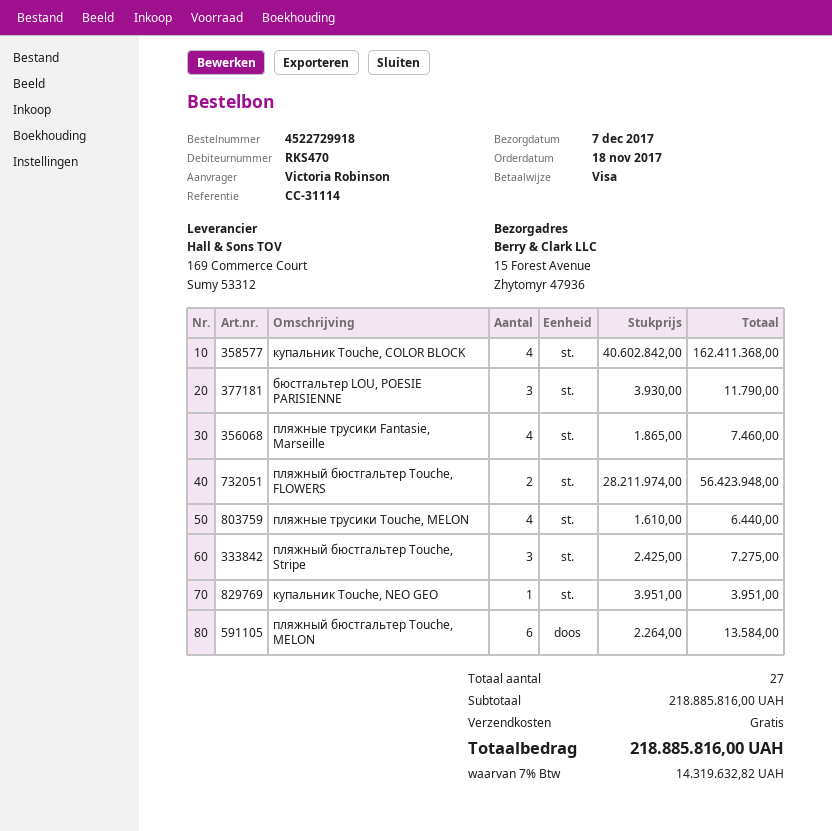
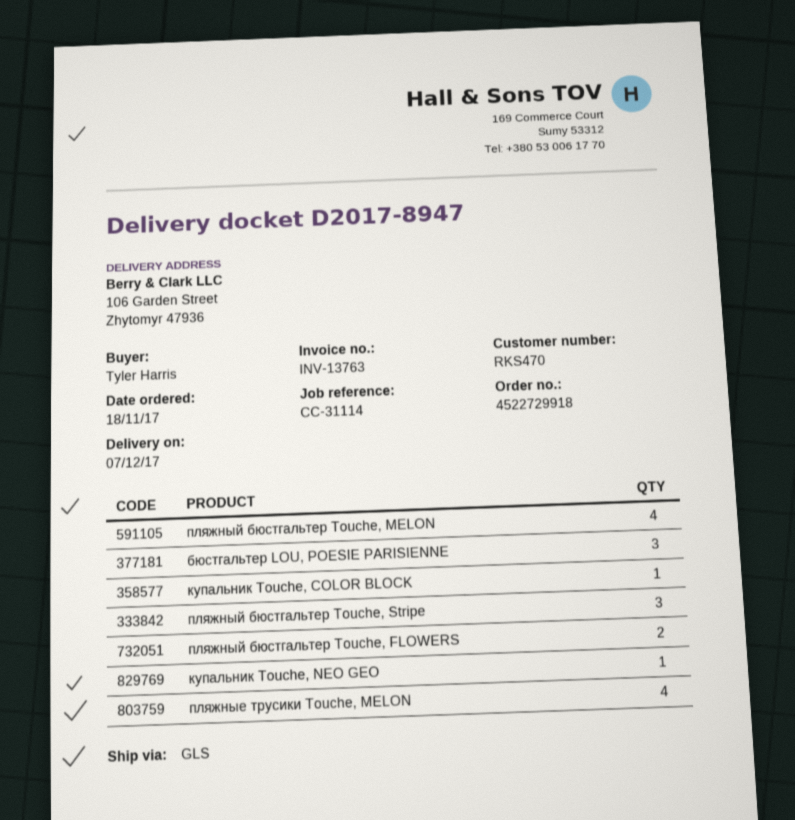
ordered by: Victoria Robinson -> Tyler Harris
ship to: 15 Forest Avenue, Zhytomyr 47936 -> 106 Garden Street, Zhytomyr 47936
купальник Touche, COLOR BLOCK: 4 -> 1
пляжные трусики Fantasie, Marseille: 4 -> none
пляжный бюстгальтер Touche, MELON: 6 -> 4

